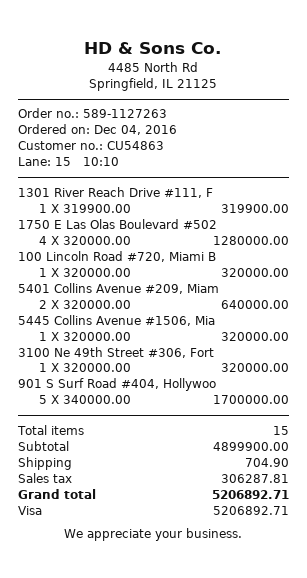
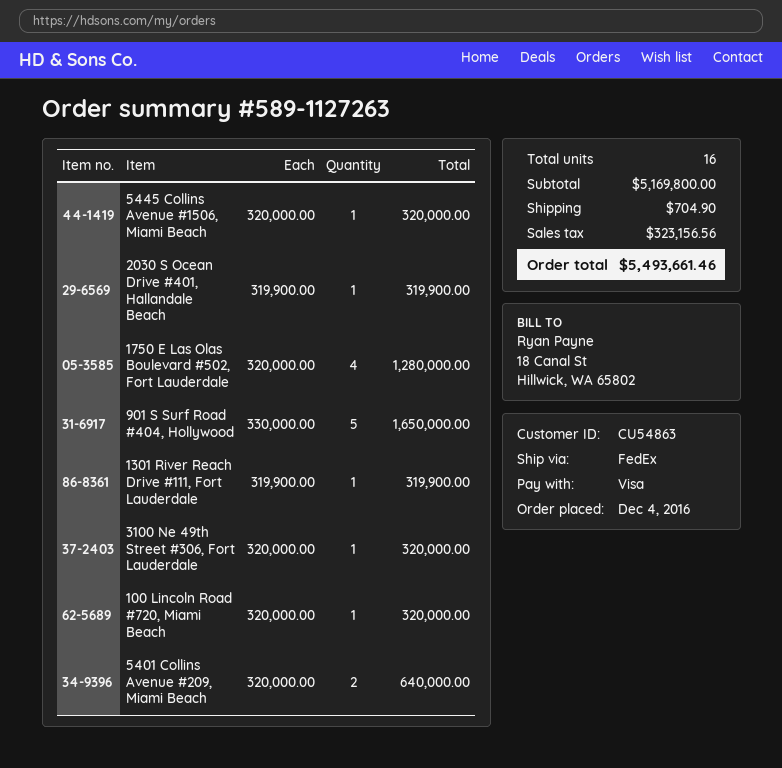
901 S Surf Road #404, Hollywoo: 5 x 340000.00 = 1700000.00 -> 5 x 330000.00 = 1650000.00
2030 S Ocean Drive #401, Hallandale Beach: none -> 1 x 319900.00 = 319900.00
total quantity: 15 -> 16
subtotal: 4899900.00 -> 5169800.00
tax: 306287.81 -> 323156.56
total: 5206892.71 -> 5493661.46

